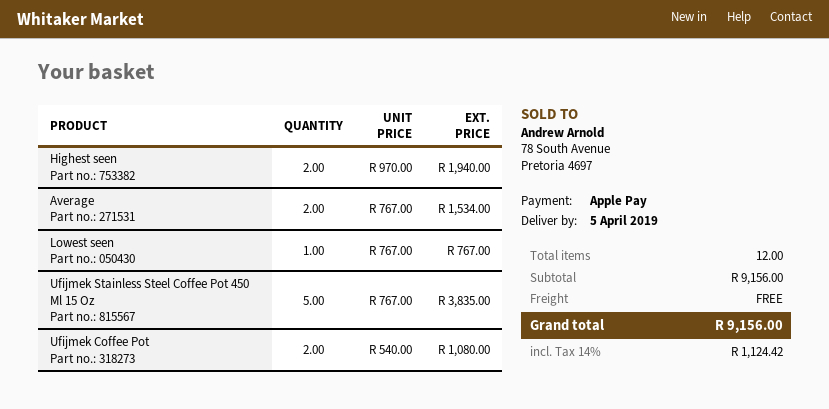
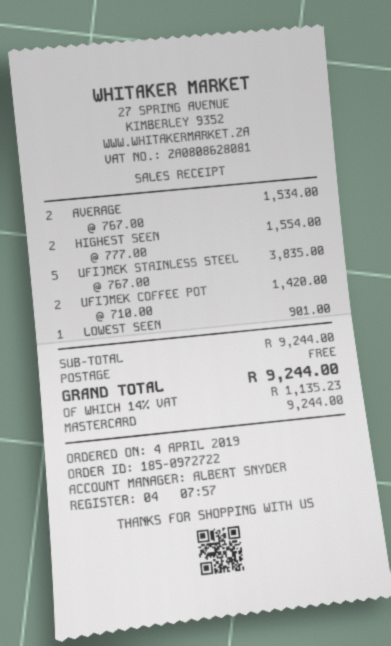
payment method: Apple Pay -> Mastercard
Highest seen: 2 x 970.00 = 1940.00 -> 2 x 777.00 = 1554.00
Lowest seen: 1 x 767.00 = 767.00 -> 1 x 901.00 = 901.00
Ufijmek Coffee Pot: 2 x 540.00 = 1080.00 -> 2 x 710.00 = 1420.00
subtotal: 9156.00 -> 9244.00
tax: 14% = 1124.42 -> 14% = 1135.23
total: 9156.00 -> 9244.00

